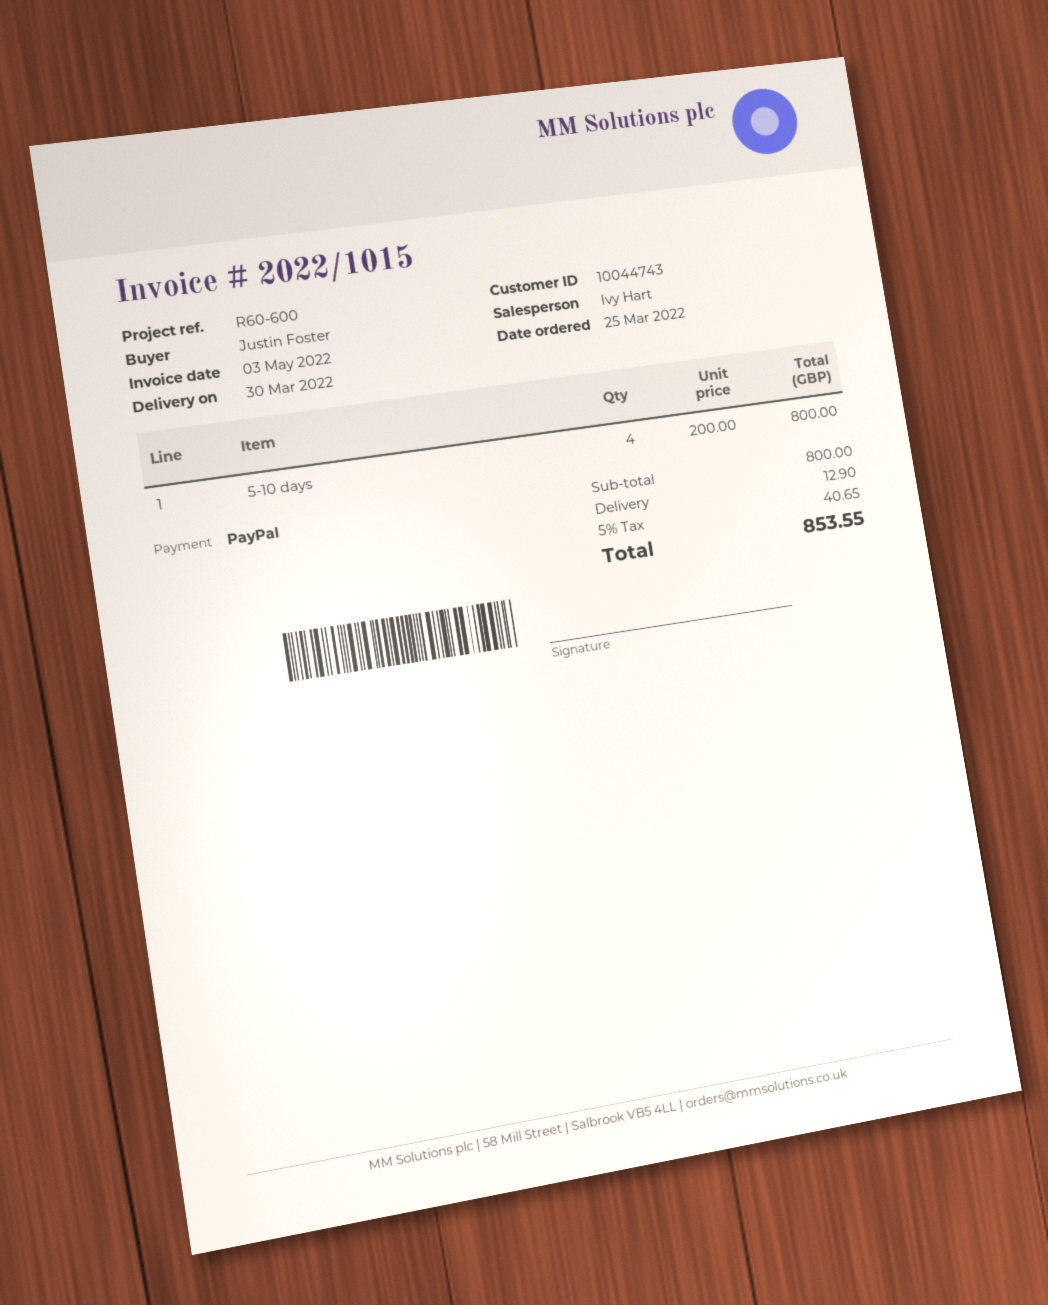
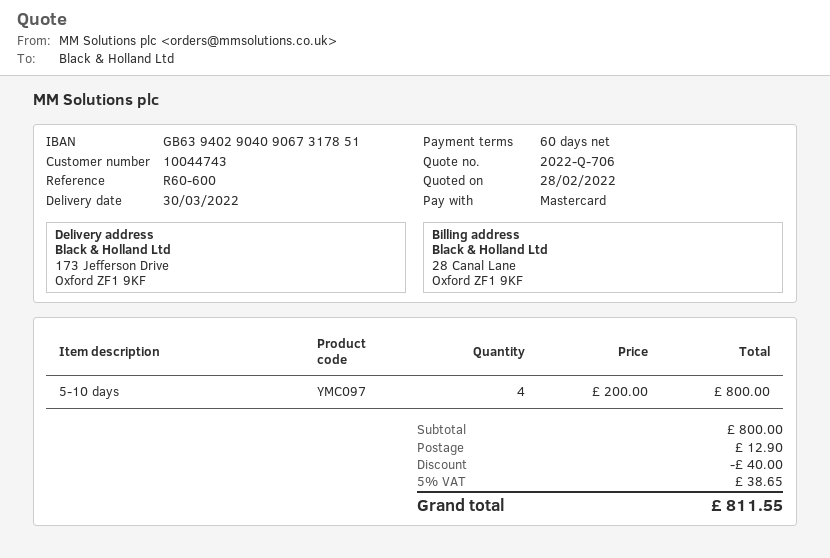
payment method: PayPal -> Mastercard
discount: none -> 40.00
tax: 5% = 40.65 -> 5% = 38.65
total: 853.55 -> 811.55

